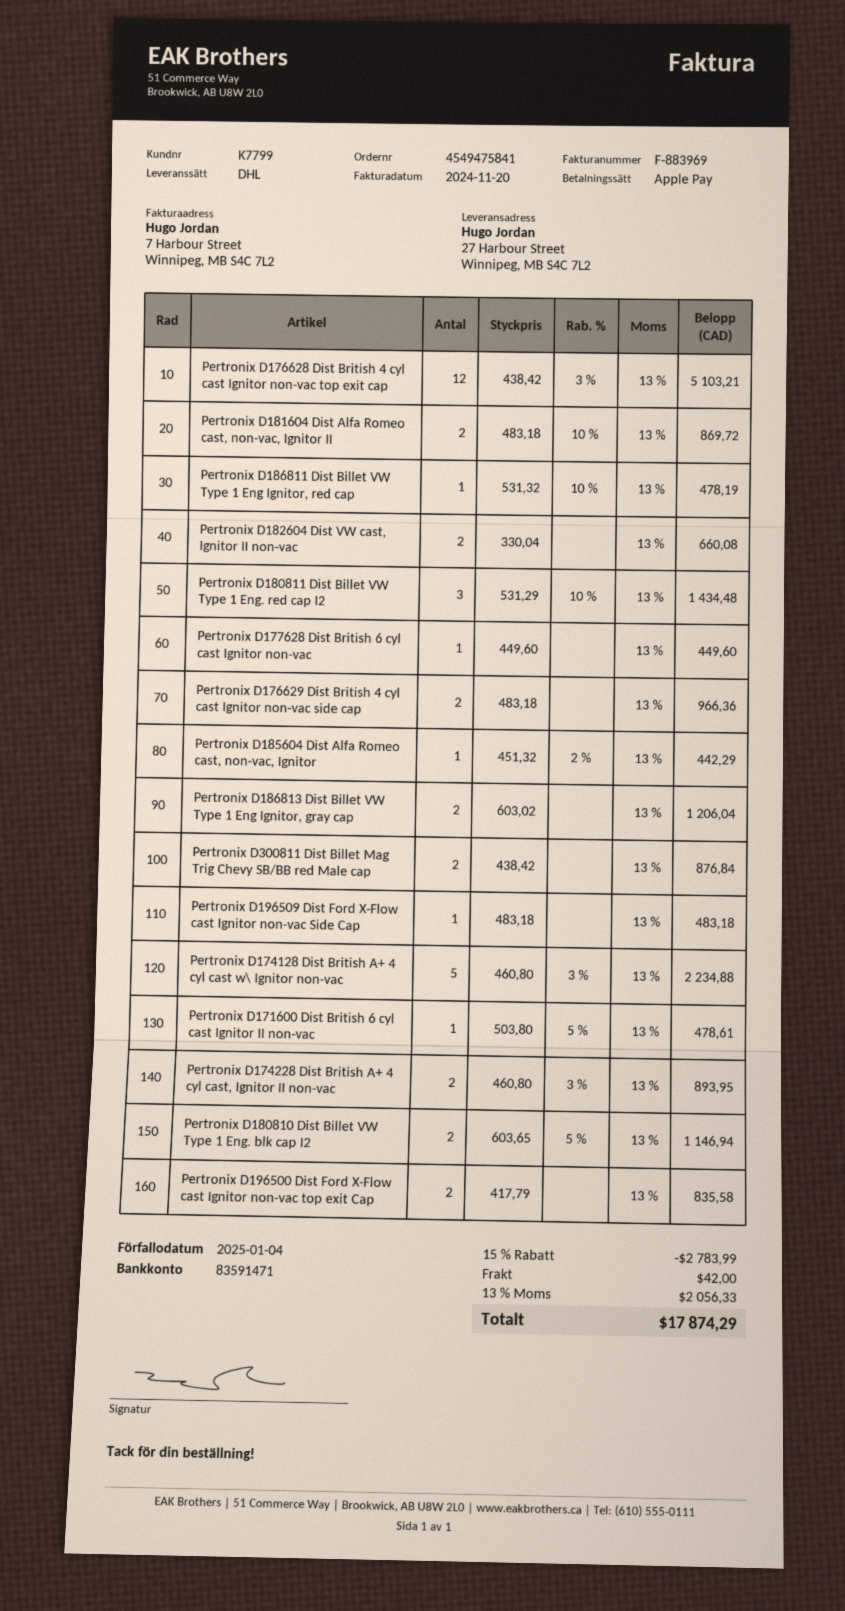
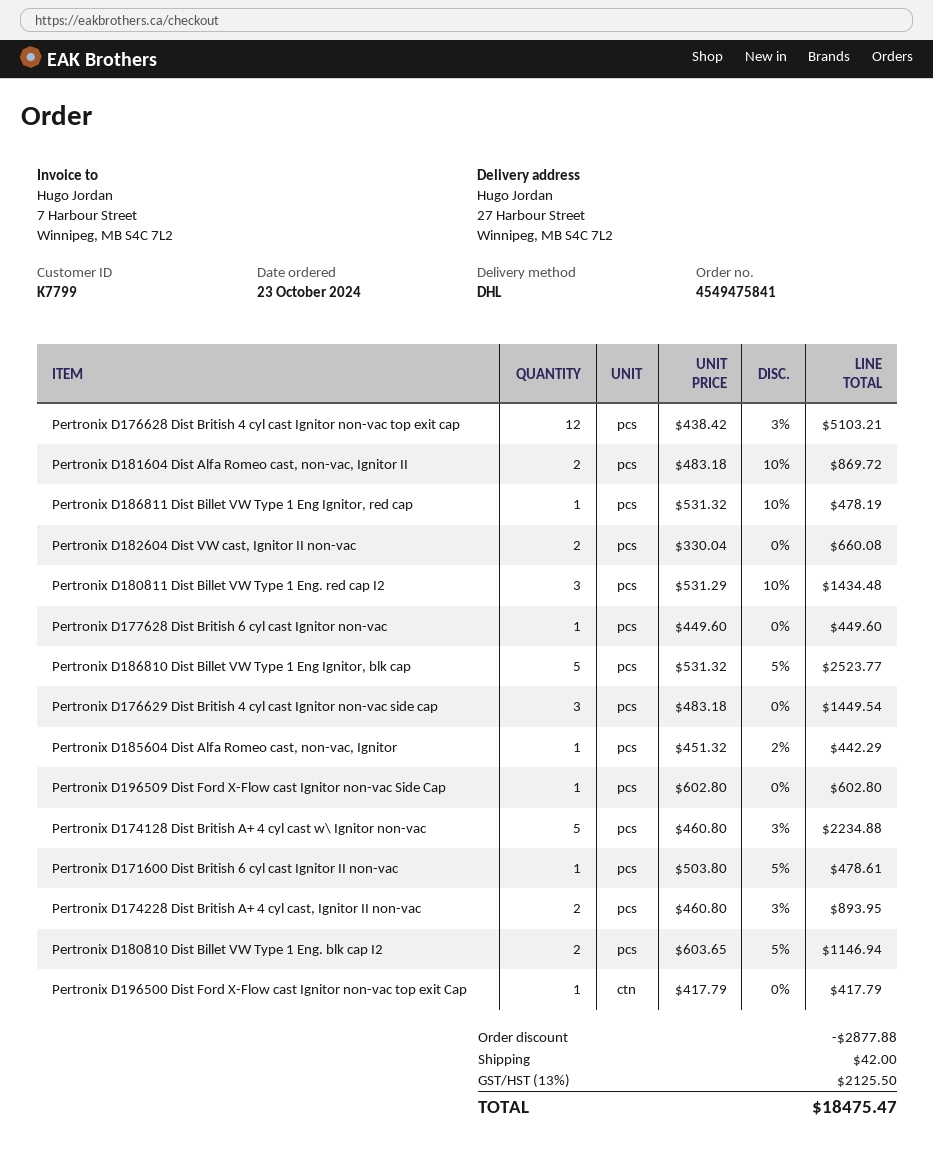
Pertronix D176629 Dist British 4 cyl cast Ignitor non-vac side cap: 2 x 483.18 = 966.36 -> 3 x 483.18 = 1449.54
Pertronix D186813 Dist Billet VW Type 1 Eng Ignitor, gray cap: 2 x 603.02 = 1206.04 -> none
Pertronix D300811 Dist Billet Mag Trig Chevy SB/BB red Male cap: 2 x 438.42 = 876.84 -> none
Pertronix D196509 Dist Ford X-Flow cast Ignitor non-vac Side Cap: 1 x 483.18 = 483.18 -> 1 x 602.80 = 602.80
Pertronix D196500 Dist Ford X-Flow cast Ignitor non-vac top exit Cap: 2 x 417.79 = 835.58 -> 1 x 417.79 = 417.79
Pertronix D186810 Dist Billet VW Type 1 Eng Ignitor, blk cap: none -> 5 x 531.32 - 5% = 2523.77
discount: 2783.99 -> 2877.88
tax: 13% = 2056.33 -> 13% = 2125.50
total: 17874.29 -> 18475.47

